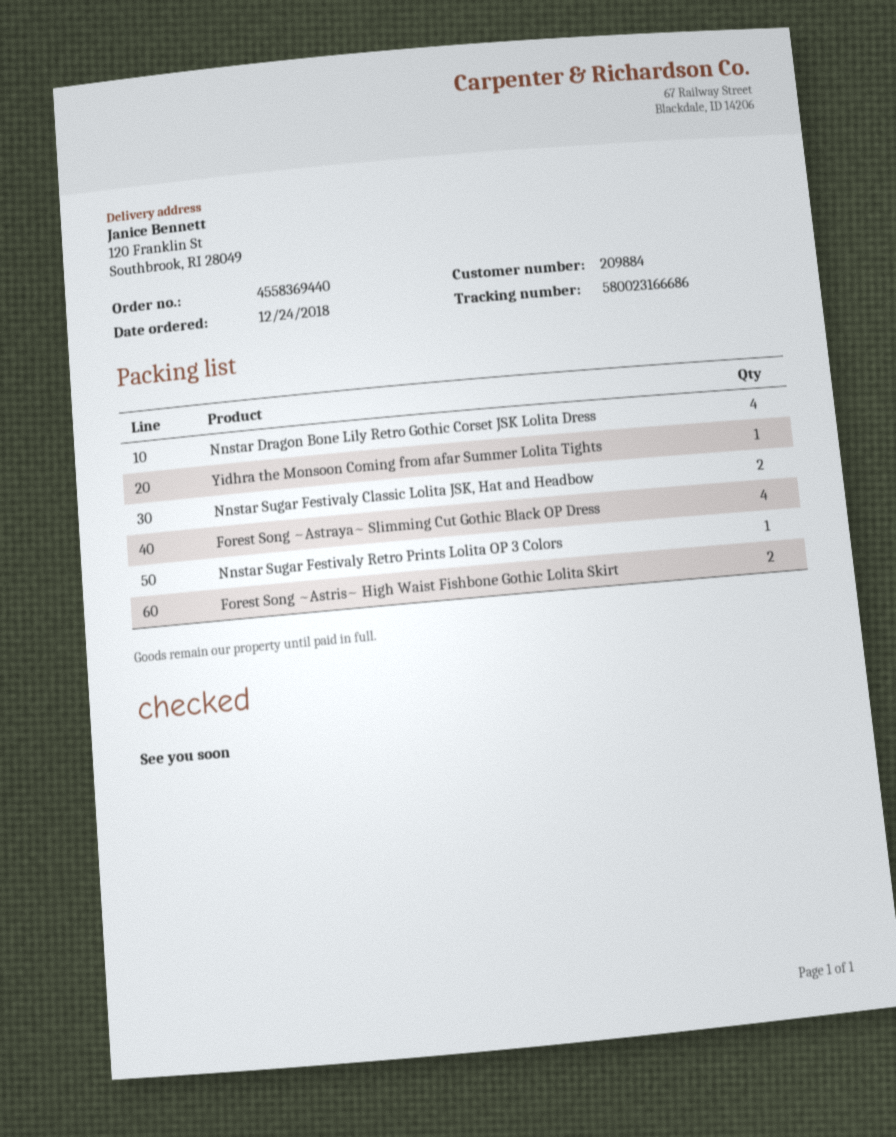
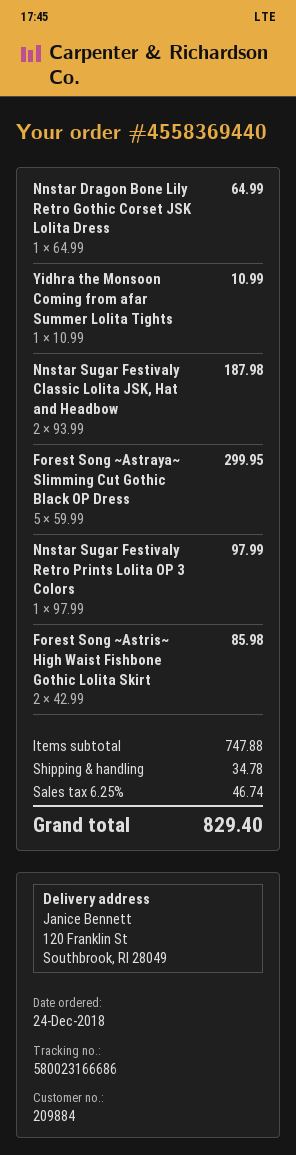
Nnstar Dragon Bone Lily Retro Gothic Corset JSK Lolita Dress: 4 -> 1
Forest Song ~Astraya~ Slimming Cut Gothic Black OP Dress: 4 -> 5

